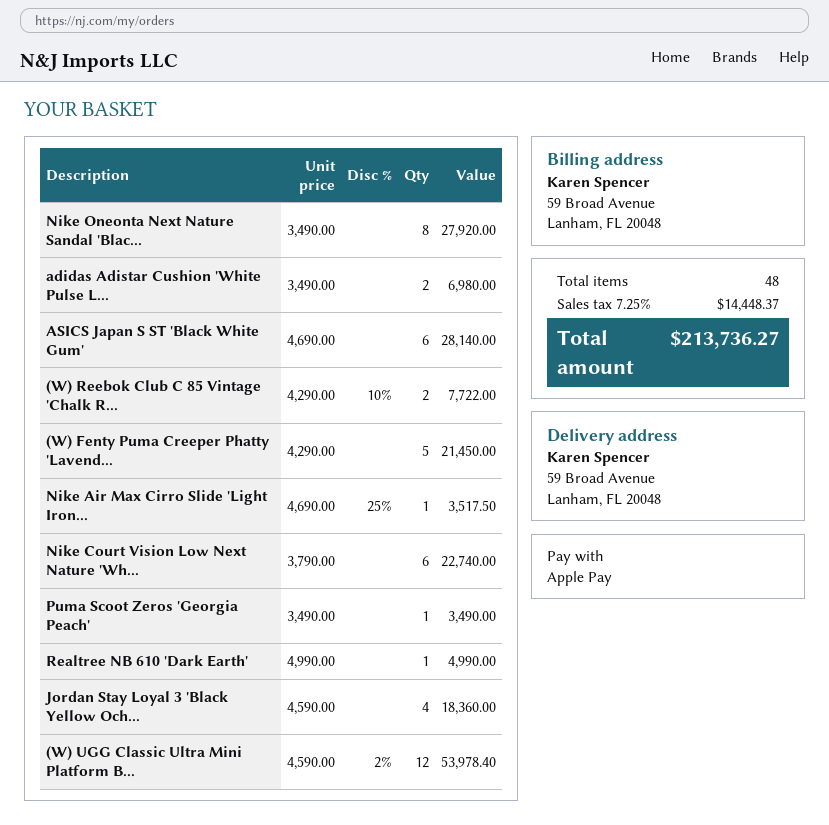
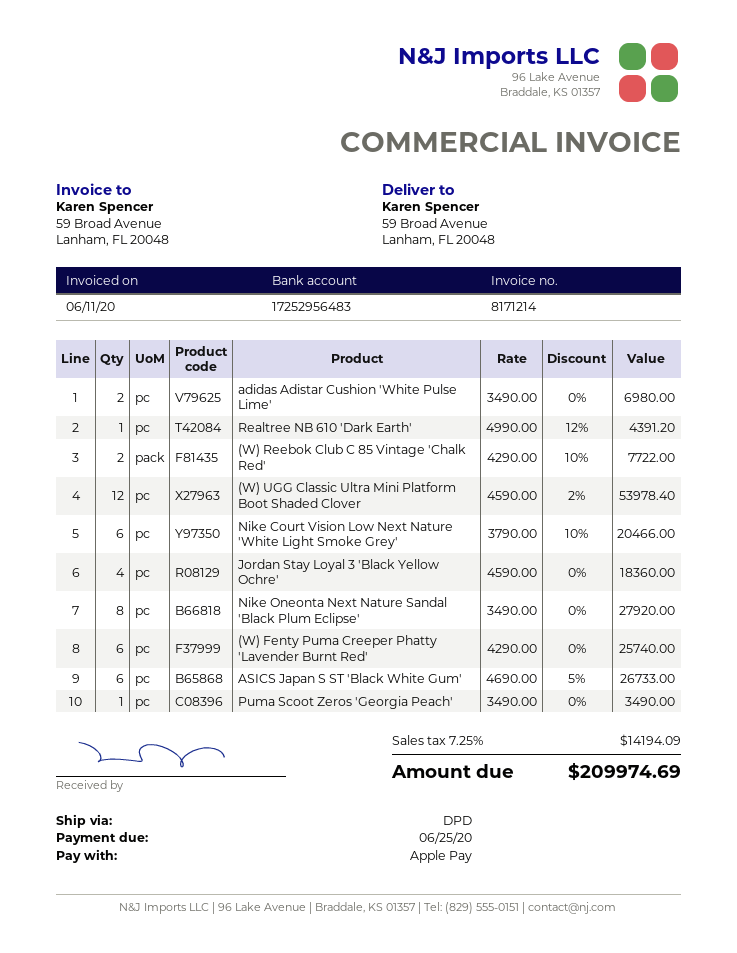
ASICS Japan S ST 'Black White Gum': 6 x 4690.00 = 28140.00 -> 6 x 4690.00 - 5% = 26733.00
(W) Fenty Puma Creeper Phatty 'Lavend...: 5 x 4290.00 = 21450.00 -> 6 x 4290.00 = 25740.00
Nike Air Max Cirro Slide 'Light Iron...: 1 x 4690.00 - 25% = 3517.50 -> none
Nike Court Vision Low Next Nature 'Wh...: 6 x 3790.00 = 22740.00 -> 6 x 3790.00 - 10% = 20466.00
Realtree NB 610 'Dark Earth': 1 x 4990.00 = 4990.00 -> 1 x 4990.00 - 12% = 4391.20
tax: 7.25% = 14448.37 -> 7.25% = 14194.09
total: 213736.27 -> 209974.69

